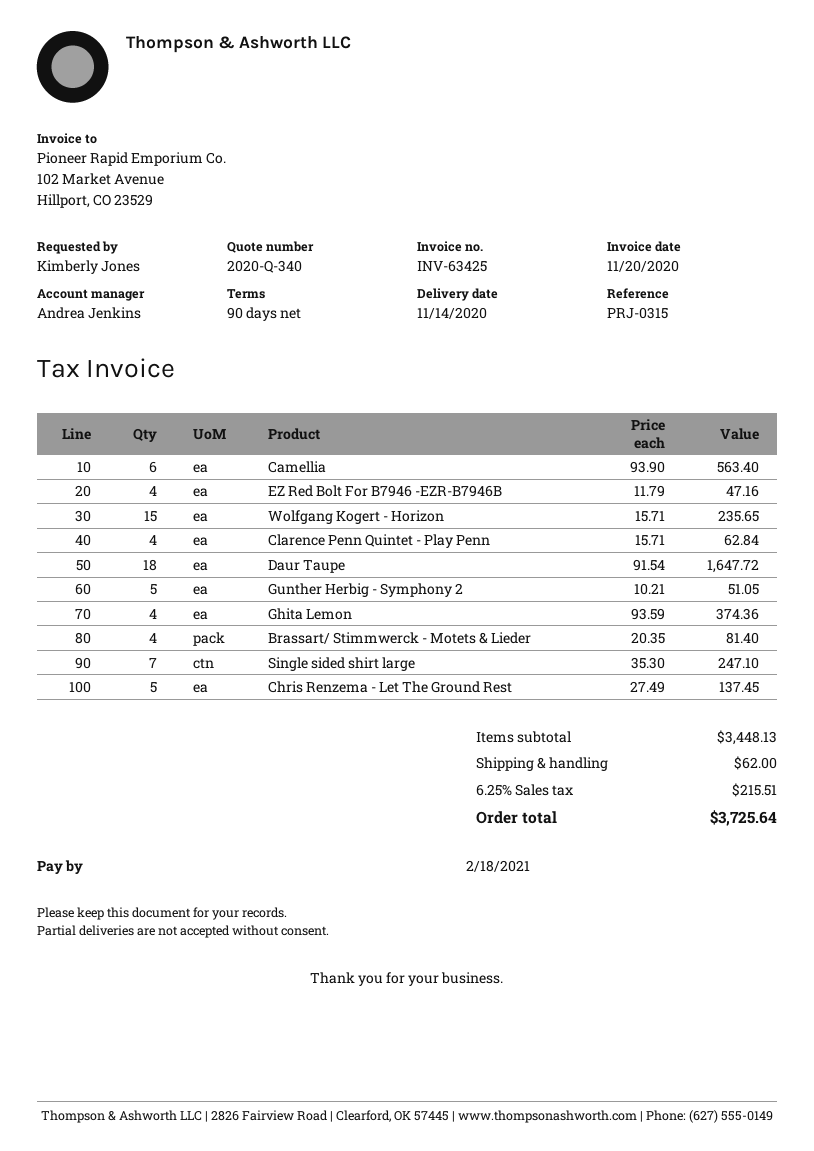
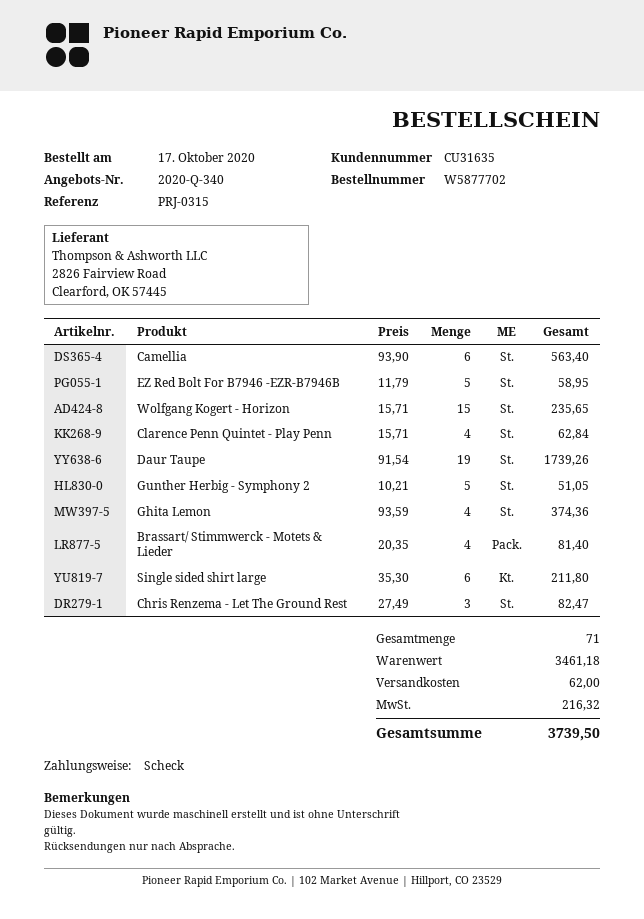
EZ Red Bolt For B7946 -EZR-B7946B: 4 x 11.79 = 47.16 -> 5 x 11.79 = 58.95
Daur Taupe: 18 x 91.54 = 1647.72 -> 19 x 91.54 = 1739.26
Single sided shirt large: 7 x 35.30 = 247.10 -> 6 x 35.30 = 211.80
Chris Renzema - Let The Ground Rest: 5 x 27.49 = 137.45 -> 3 x 27.49 = 82.47
subtotal: 3448.13 -> 3461.18
tax: 215.51 -> 216.32
total: 3725.64 -> 3739.50

